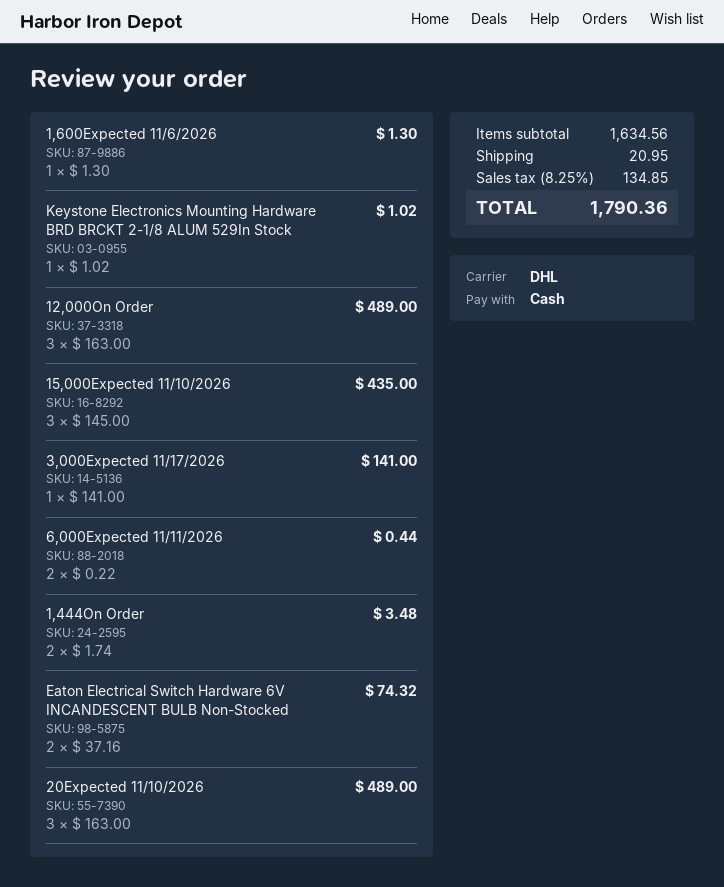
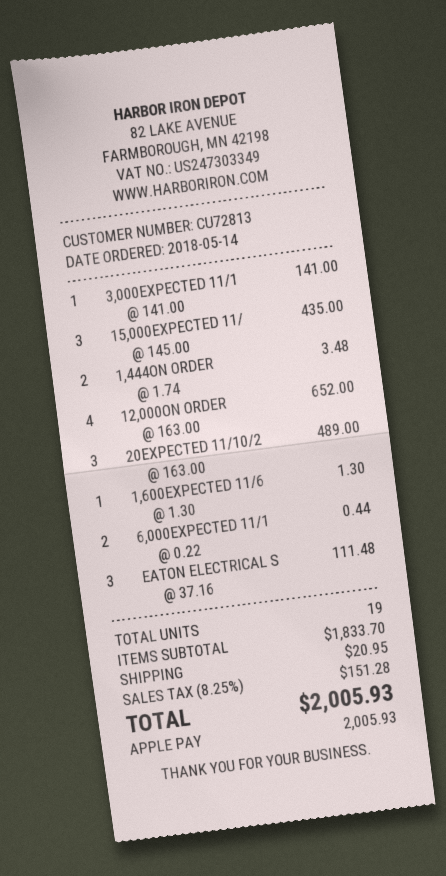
payment method: cash -> Apple Pay
Keystone Electronics Mounting Hardware BRD BRCKT 2-1/8 ALUM 529In Stock: 1 x 1.02 = 1.02 -> none
12,000On Order: 3 x 163.00 = 489.00 -> 4 x 163.00 = 652.00
Eaton Electrical Switch Hardware 6V INCANDESCENT BULB Non-Stocked: 2 x 37.16 = 74.32 -> 3 x 37.16 = 111.48
subtotal: 1634.56 -> 1833.70
tax: 8.25% = 134.85 -> 8.25% = 151.28
total: 1790.36 -> 2005.93

